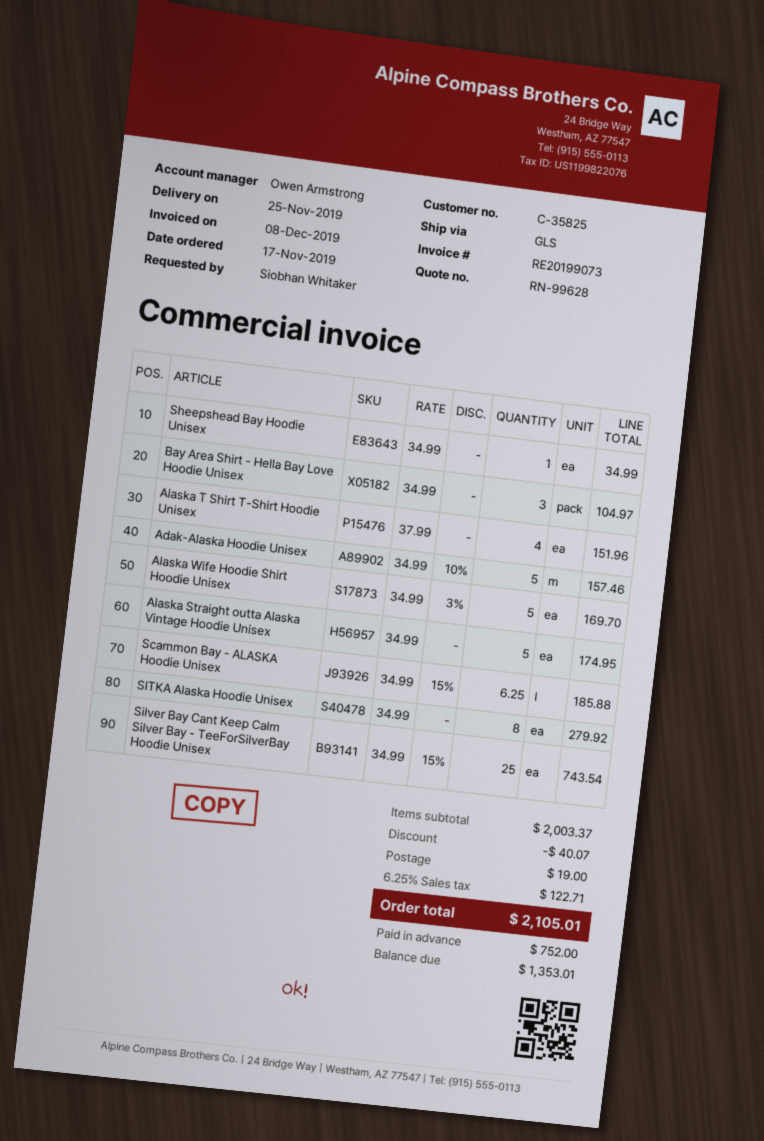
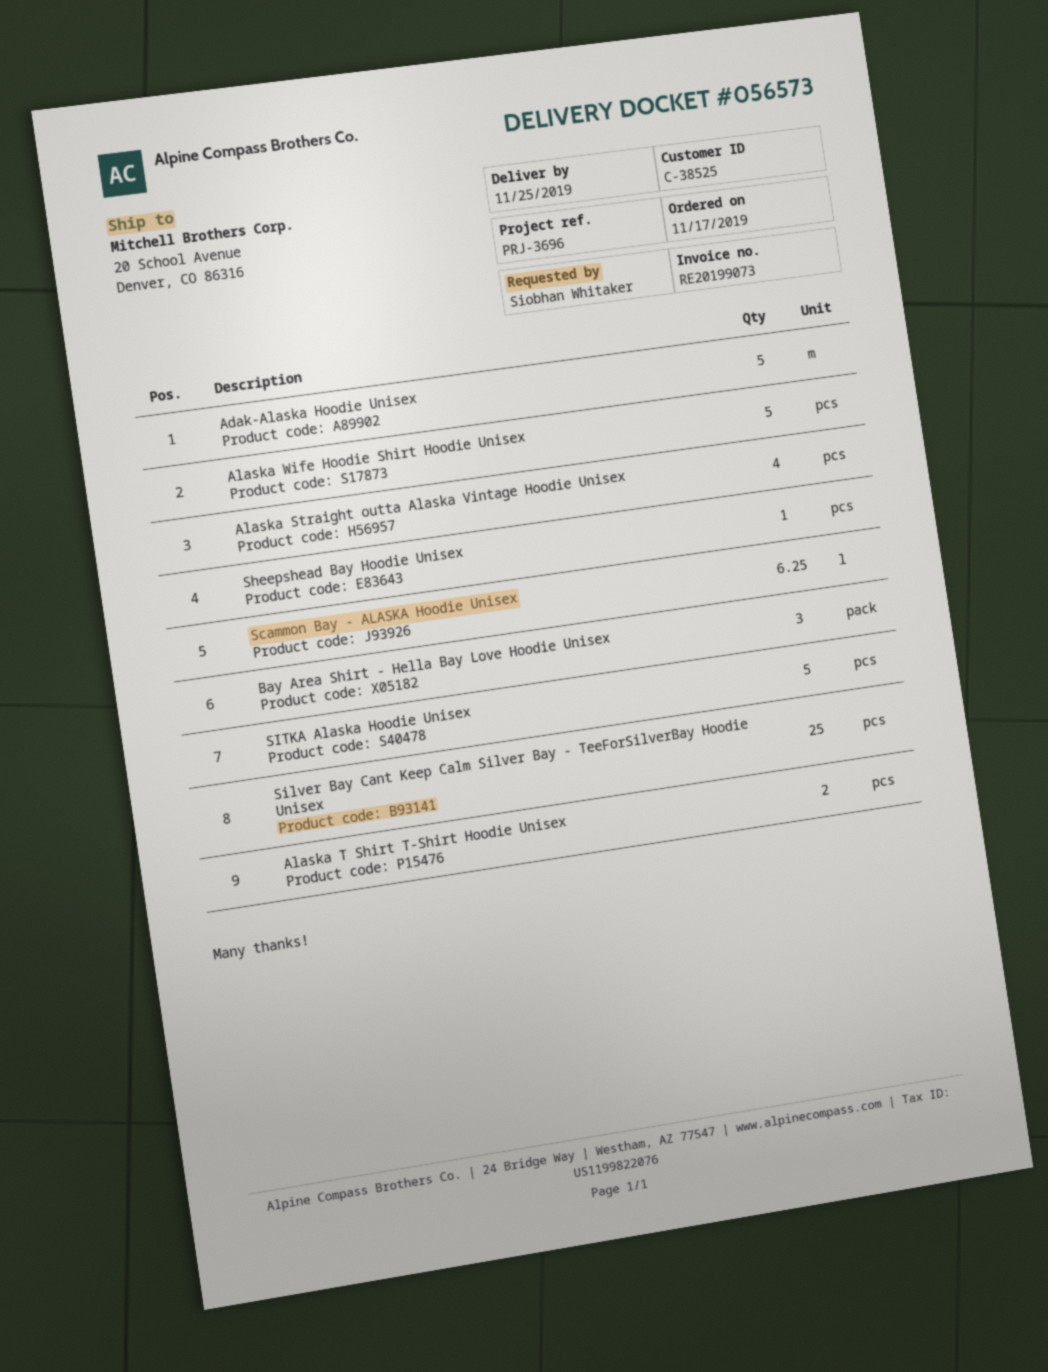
customer number: C-35825 -> C-38525
Alaska T Shirt T-Shirt Hoodie Unisex: 4 -> 2
Alaska Straight outta Alaska Vintage Hoodie Unisex: 5 -> 4
SITKA Alaska Hoodie Unisex: 8 -> 5

